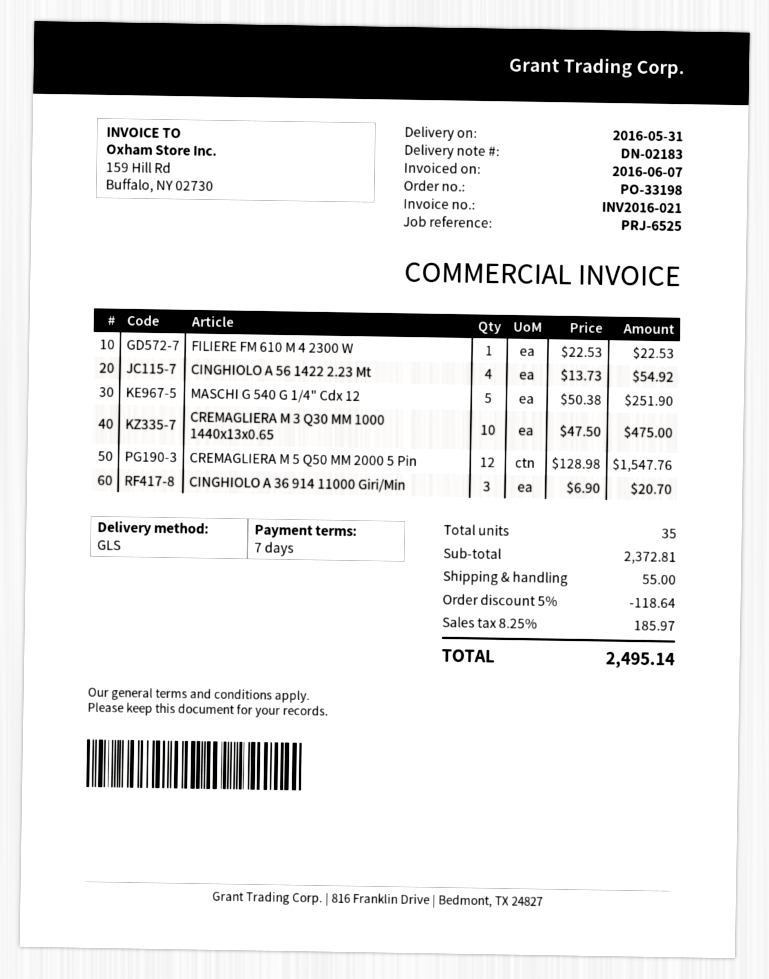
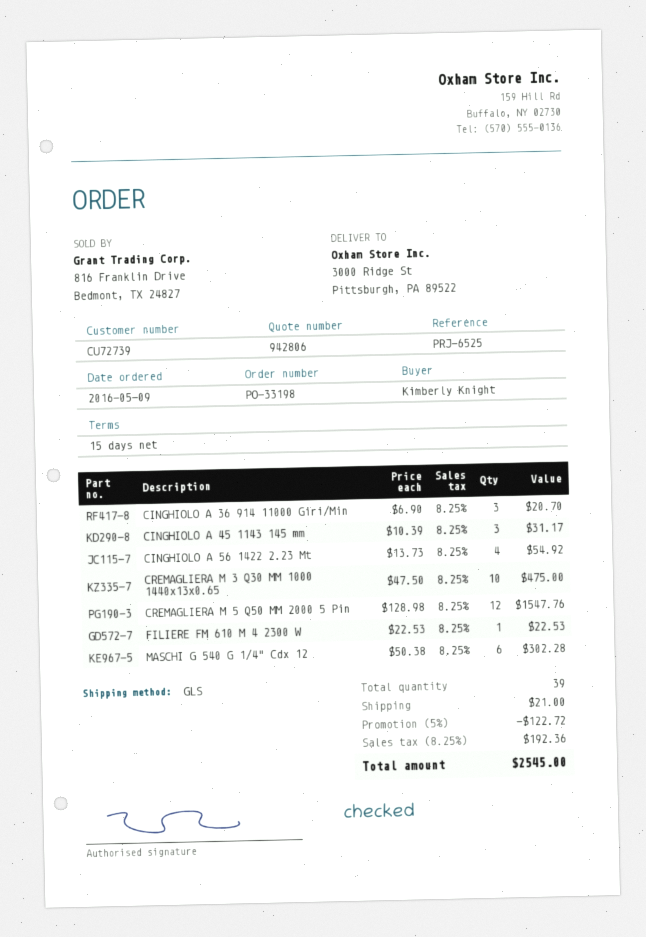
payment terms: 7 days -> 15 days
MASCHI G 540 G 1/4" Cdx 12: 5 x 50.38 = 251.90 -> 6 x 50.38 = 302.28
CINGHIOLO A 45 1143 145 mm: none -> 3 x 10.39 = 31.17
total quantity: 35 -> 39
discount: 5% = 118.64 -> 5% = 122.72
shipping: 55.00 -> 21.00
tax: 8.25% = 185.97 -> 8.25% = 192.36
total: 2495.14 -> 2545.00

